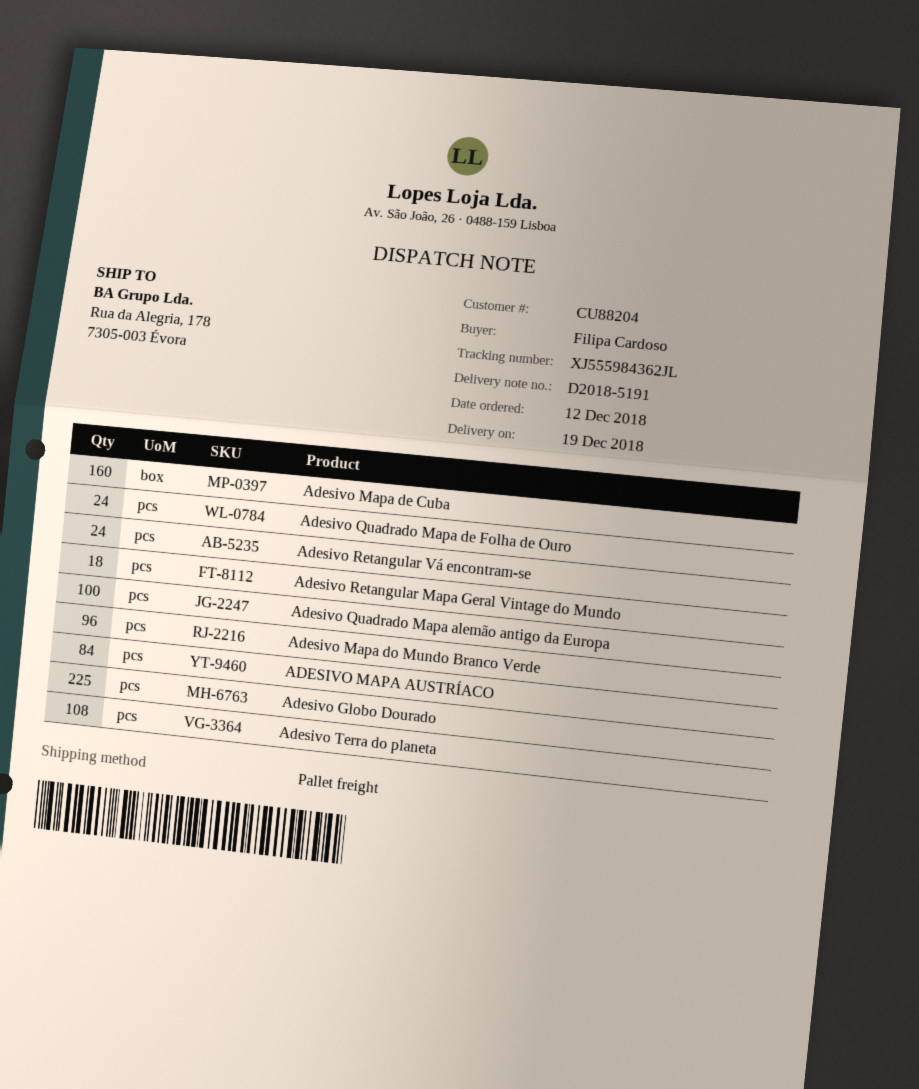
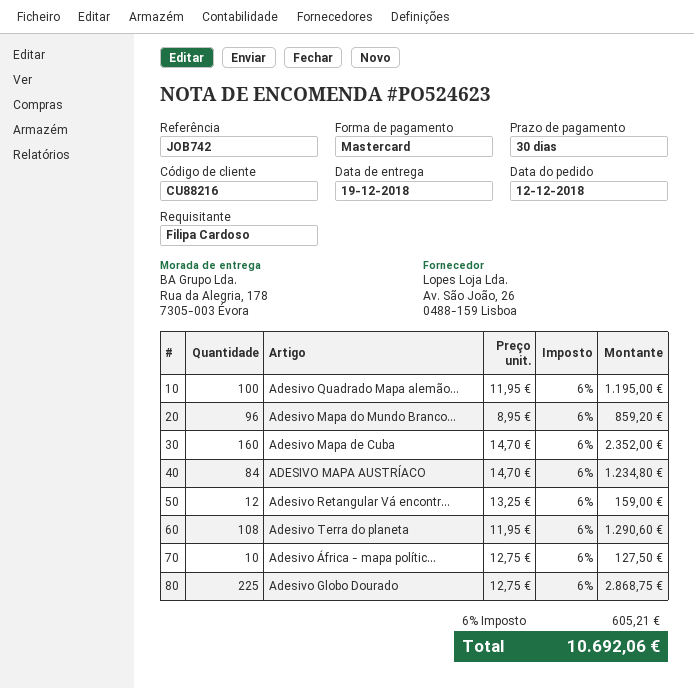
customer number: CU88204 -> CU88216
Adesivo Quadrado Mapa de Folha de Ouro: 24 -> none
Adesivo Retangular Vá encontram-se: 24 -> 12
Adesivo Retangular Mapa Geral Vintage do Mundo: 18 -> none
Adesivo África - mapa polític...: none -> 10

